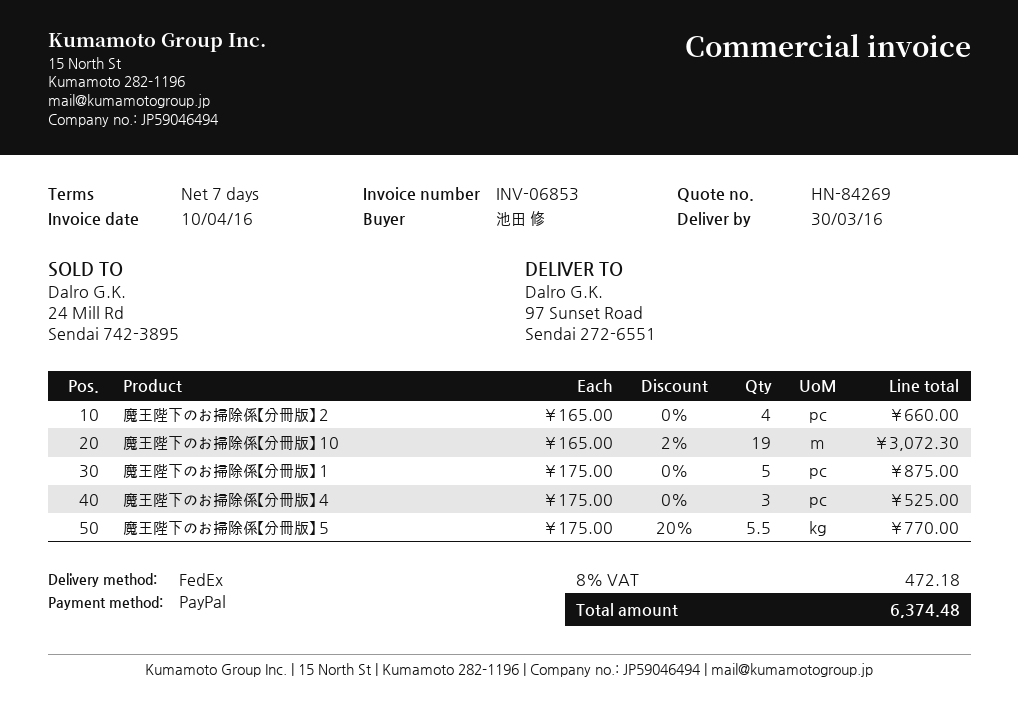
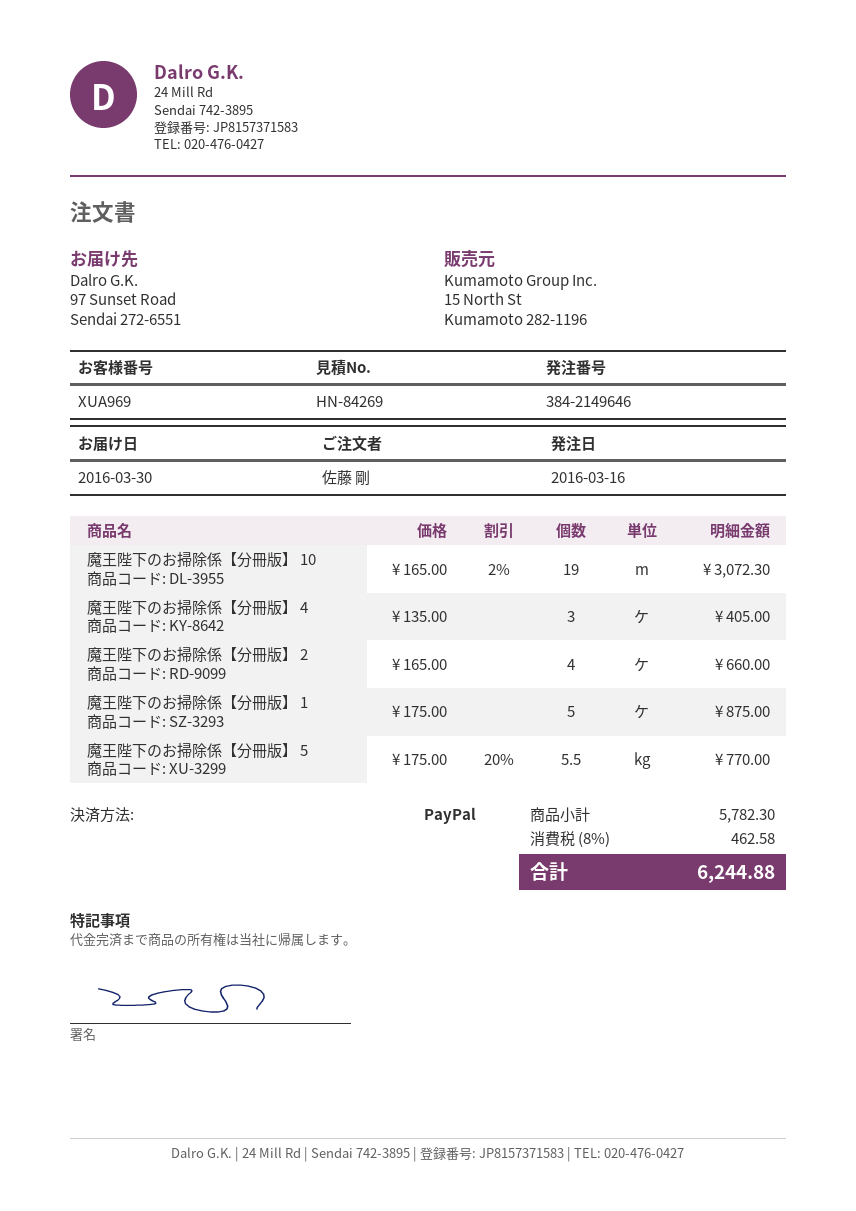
ordered by: 池田 修 -> 佐藤 剛
魔王陛下のお掃除係【分冊版】 4: 3 x 175.00 = 525.00 -> 3 x 135.00 = 405.00
tax: 8% = 472.18 -> 8% = 462.58
total: 6374.48 -> 6244.88

